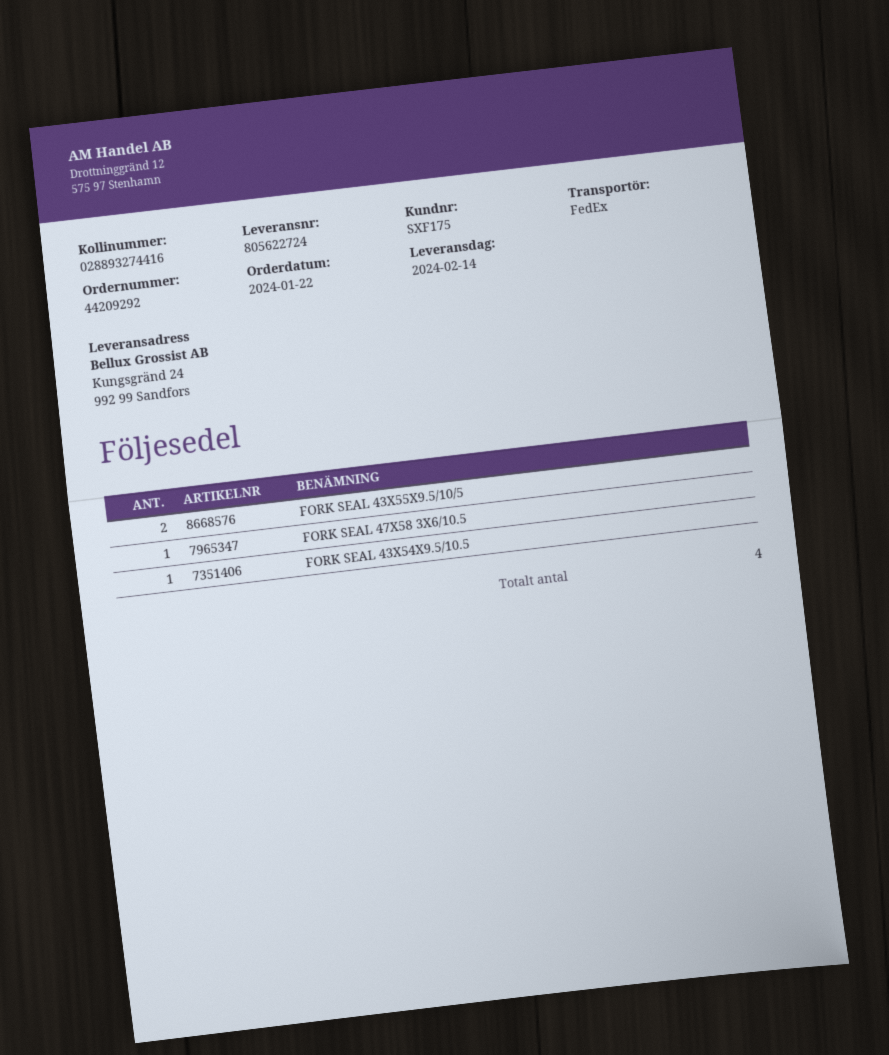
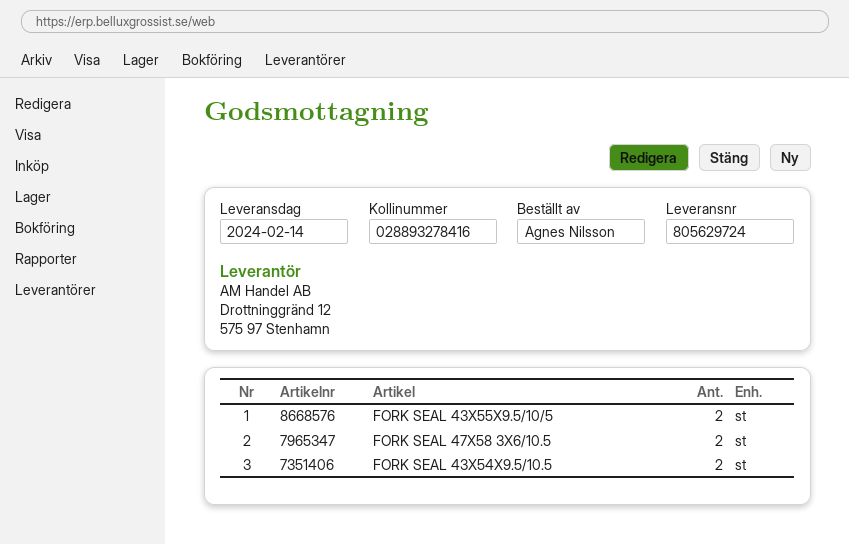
delivery note number: 805622724 -> 805629724
tracking number: 028893274416 -> 028893278416
FORK SEAL 47X58 3X6/10.5: 1 -> 2
FORK SEAL 43X54X9.5/10.5: 1 -> 2

